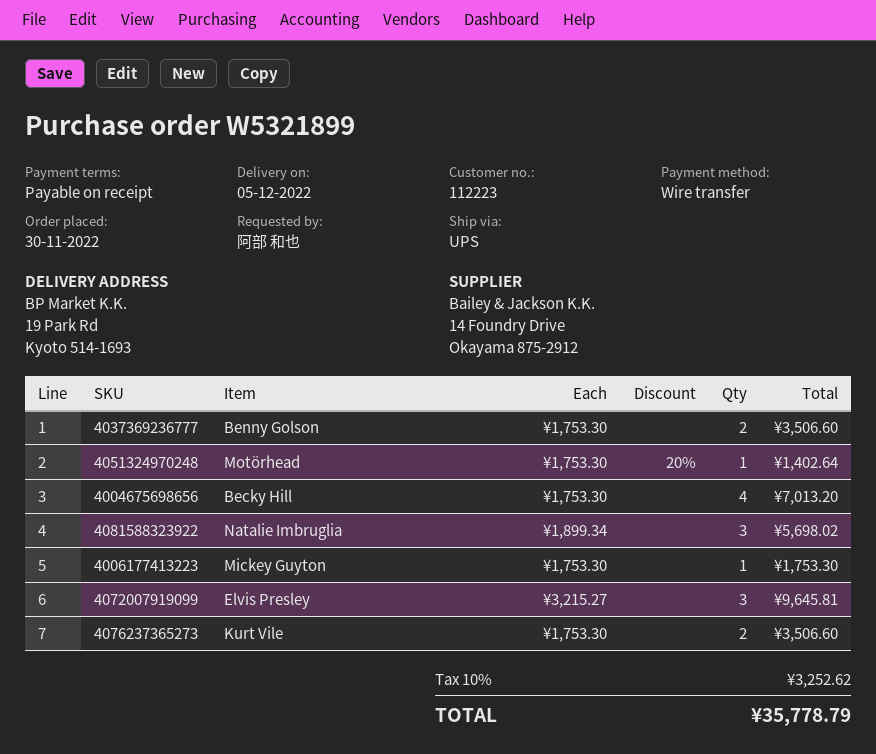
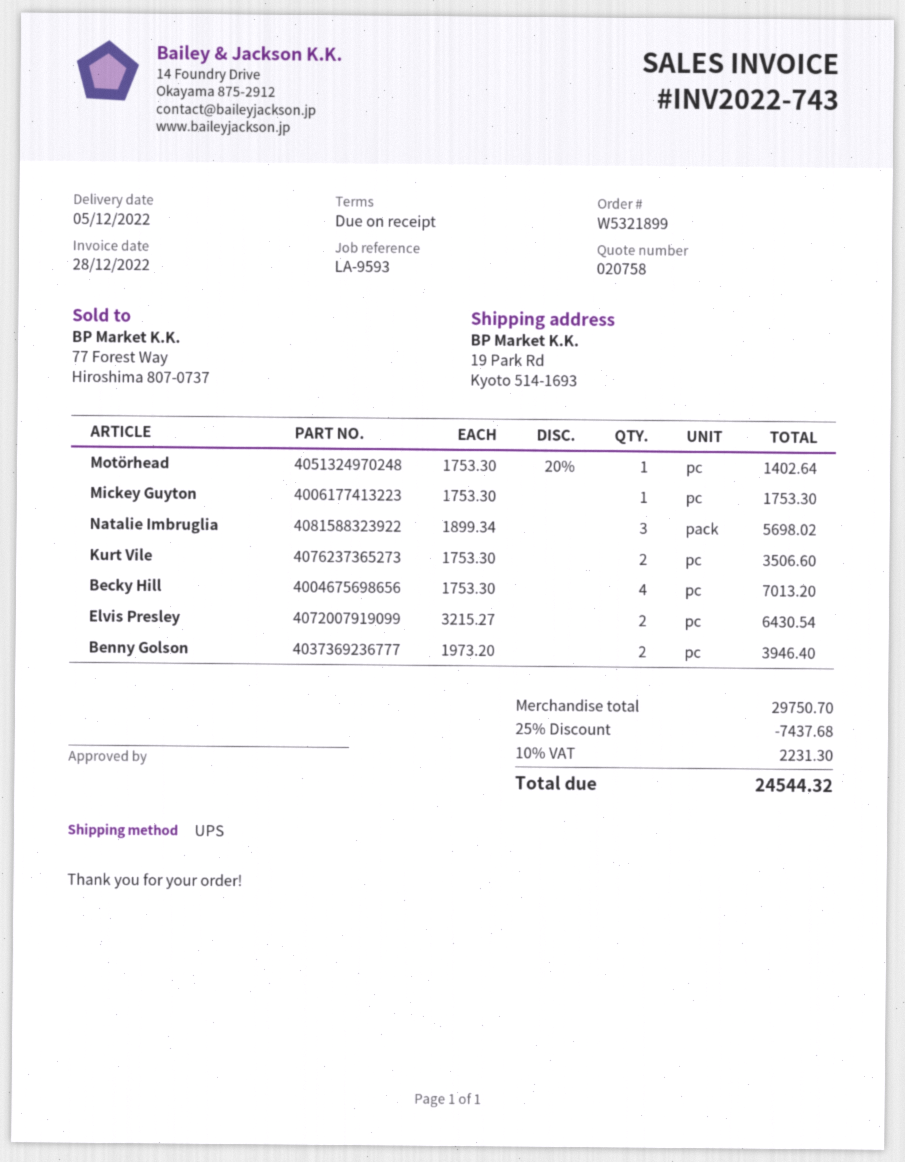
Benny Golson: 2 x 1753.30 = 3506.60 -> 2 x 1973.20 = 3946.40
Elvis Presley: 3 x 3215.27 = 9645.81 -> 2 x 3215.27 = 6430.54
discount: none -> 25% = 7437.68
tax: 10% = 3252.62 -> 10% = 2231.30
total: 35778.79 -> 24544.32

